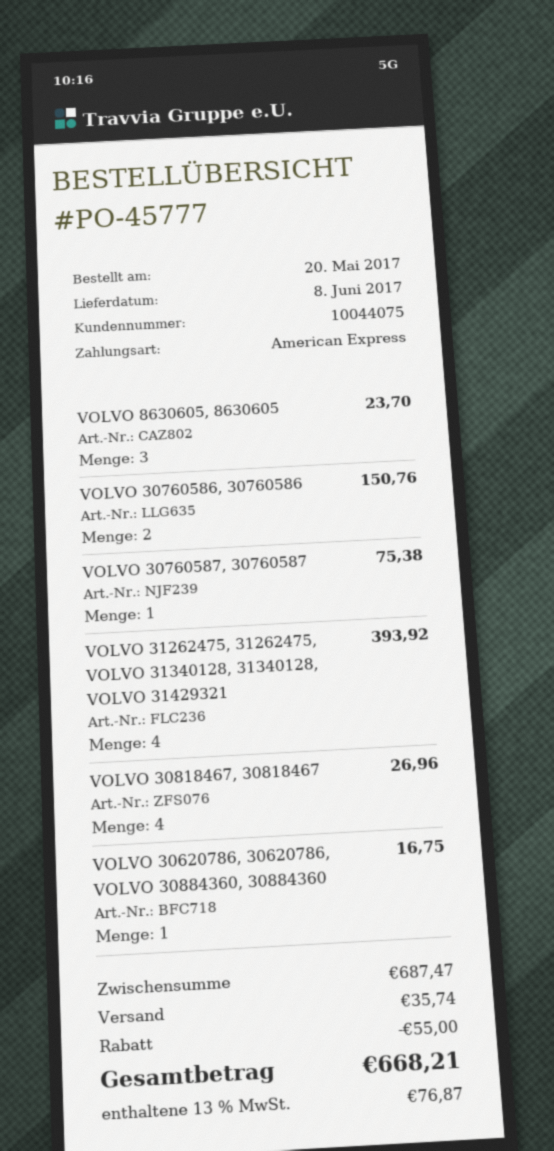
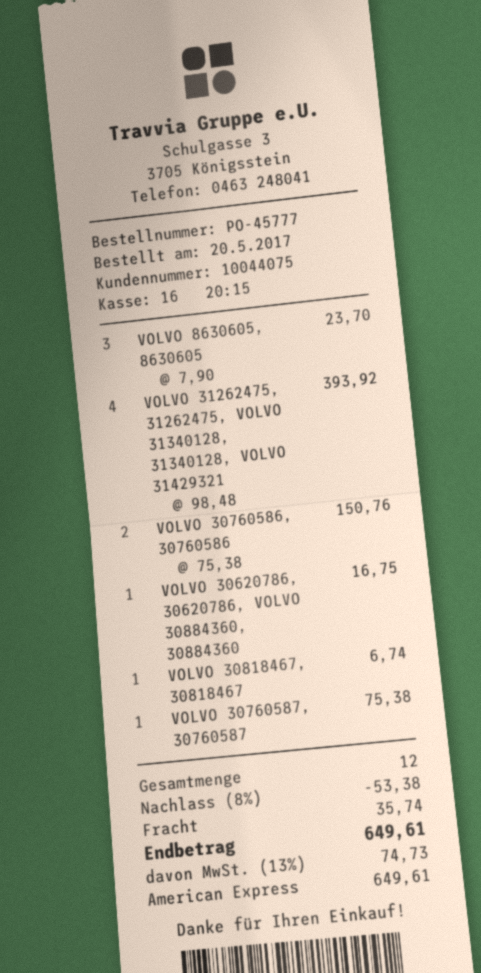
VOLVO 30818467, 30818467: 4 for 26.96 -> 1 for 6.74
discount: 55.00 -> 53.38
tax: 13% = 76.87 -> 13% = 74.73
total: 668.21 -> 649.61

